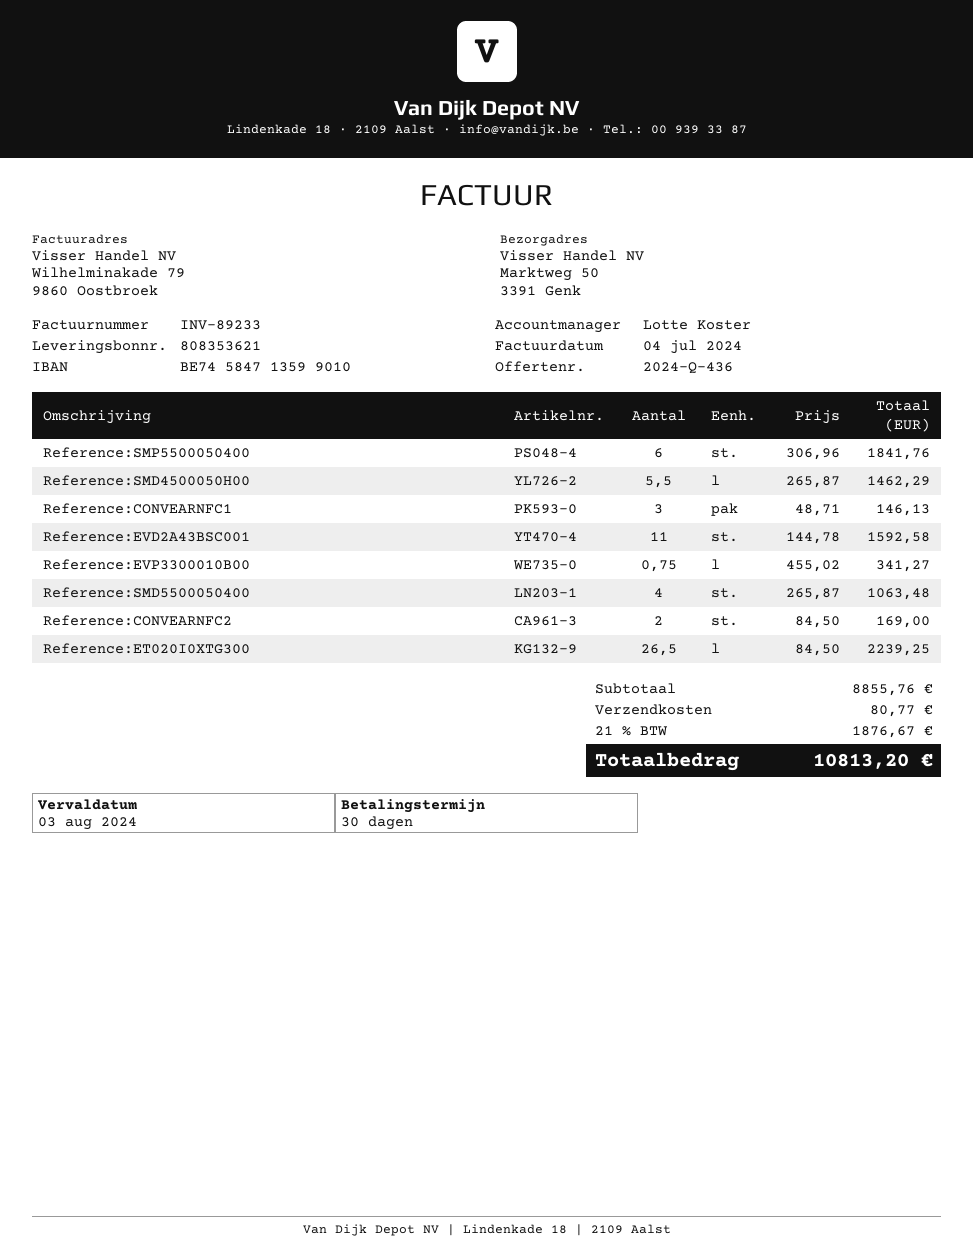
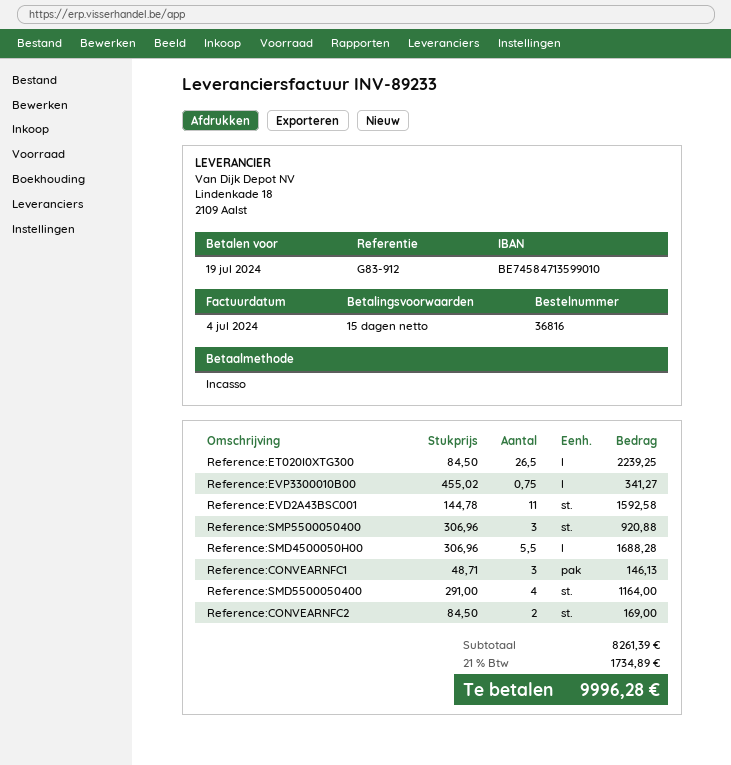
payment terms: 30 days -> 15 days
due date: 2024-08-03 -> 2024-07-19
Reference:SMP5500050400: 6 x 306.96 = 1841.76 -> 3 x 306.96 = 920.88
Reference:SMD4500050H00: 5.5 x 265.87 = 1462.29 -> 5.5 x 306.96 = 1688.28
Reference:SMD5500050400: 4 x 265.87 = 1063.48 -> 4 x 291.00 = 1164.00
subtotal: 8855.76 -> 8261.39
shipping: 80.77 -> none
tax: 21% = 1876.67 -> 21% = 1734.89
total: 10813.20 -> 9996.28

